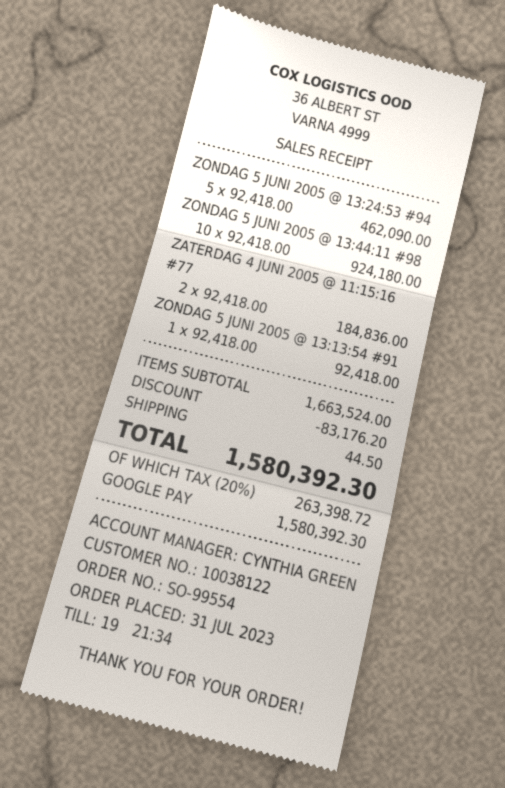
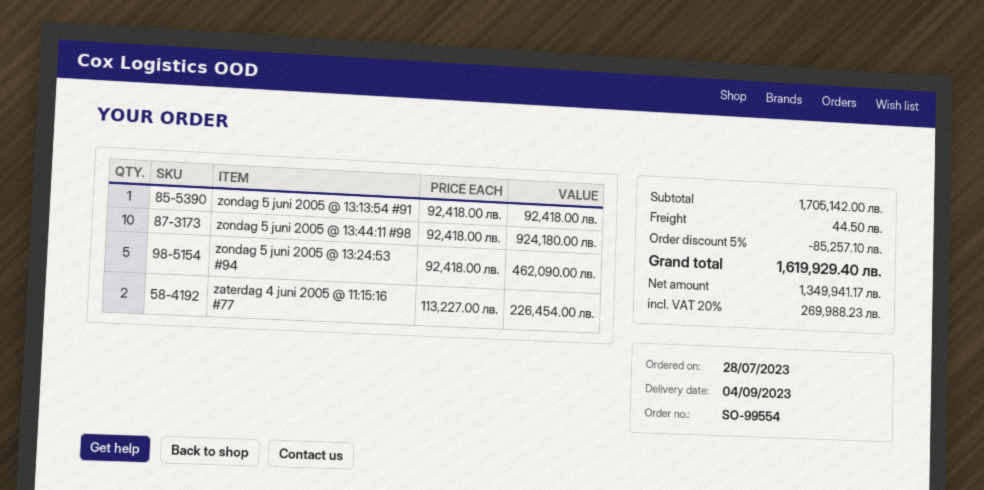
order date: 2023-07-31 -> 2023-07-28
ZATERDAG 4 JUNI 2005 @ 11:15:16 #77: 2 x 92418.00 = 184836.00 -> 2 x 113227.00 = 226454.00
subtotal: 1663524.00 -> 1705142.00
discount: 83176.20 -> 85257.10
tax: 20% = 263398.72 -> 20% = 269988.23
total: 1580392.30 -> 1619929.40

